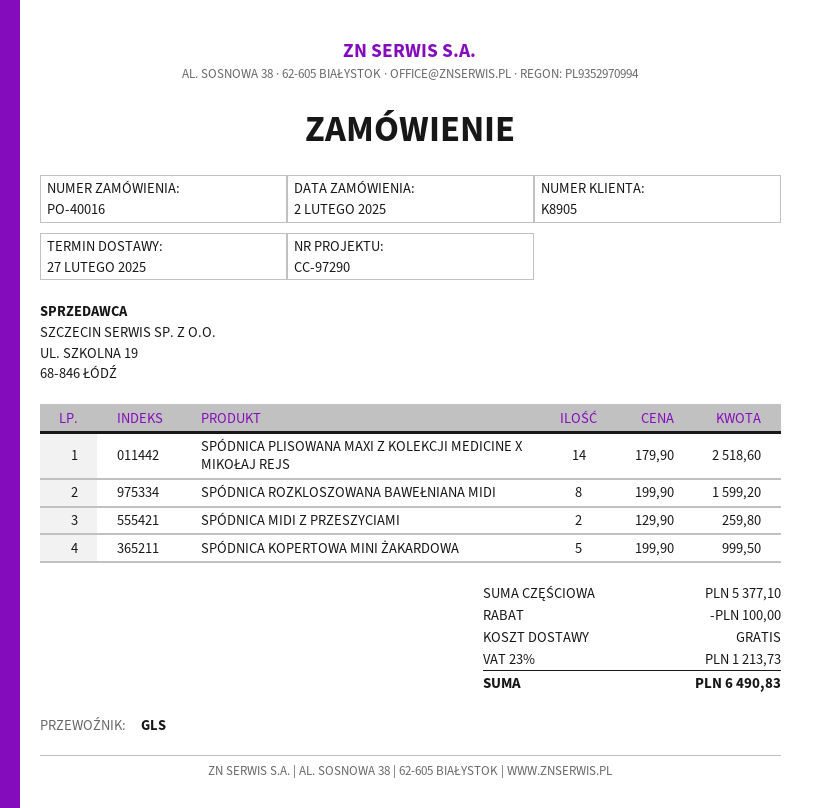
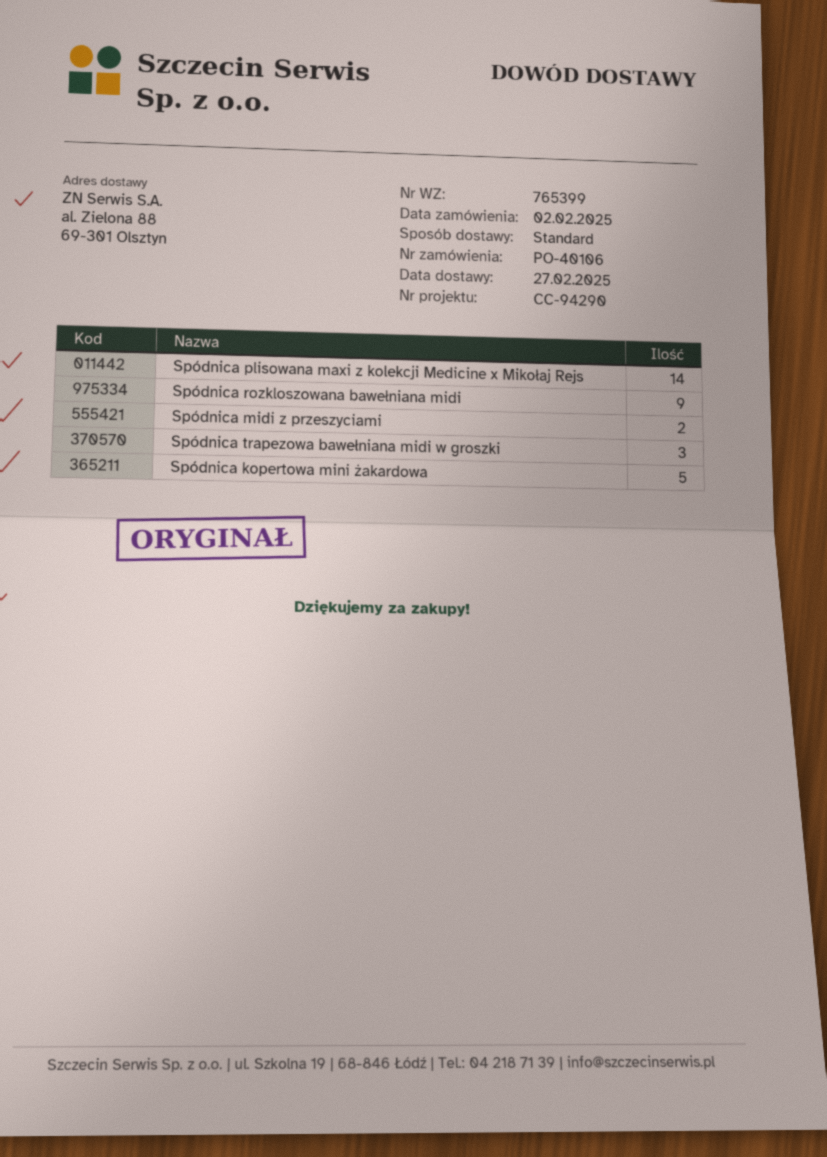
order number: PO-40016 -> PO-40106
reference: CC-97290 -> CC-94290
shipping method: GLS -> standard
SPÓDNICA ROZKLOSZOWANA BAWEŁNIANA MIDI: 8 -> 9
Spódnica trapezowa bawełniana midi w groszki: none -> 3

